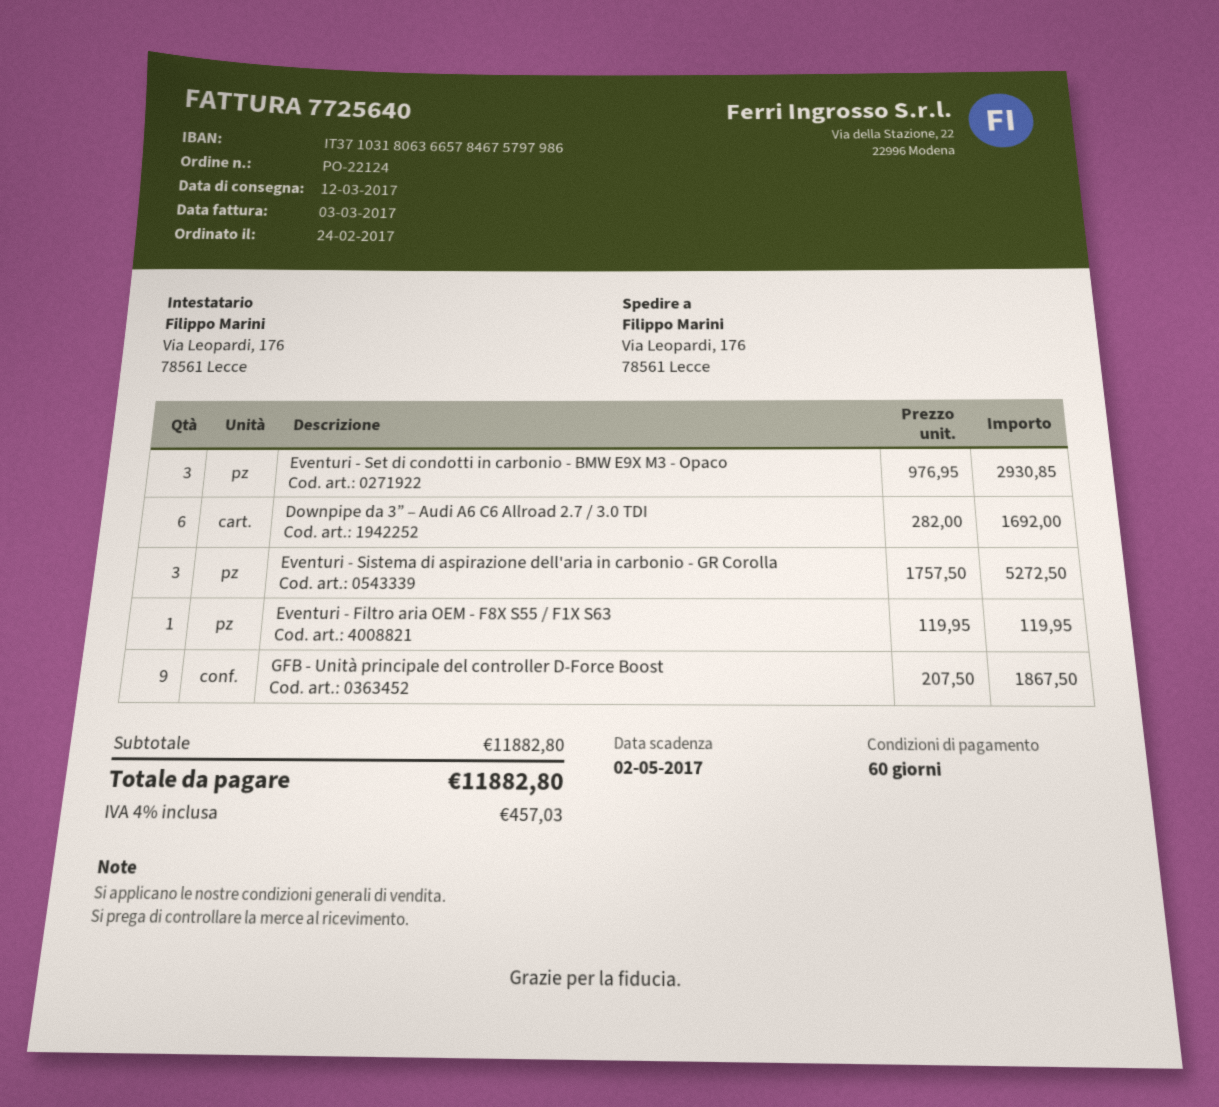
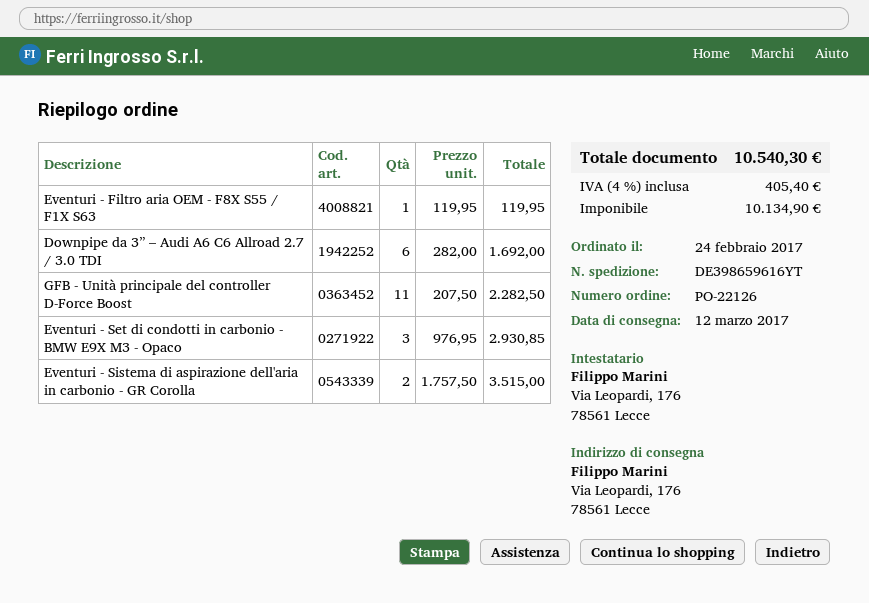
order number: PO-22124 -> PO-22126
Eventuri - Sistema di aspirazione dell'aria in carbonio - GR Corolla: 3 x 1757.50 = 5272.50 -> 2 x 1757.50 = 3515.00
GFB - Unità principale del controller D-Force Boost: 9 x 207.50 = 1867.50 -> 11 x 207.50 = 2282.50
tax: 4% = 457.03 -> 4% = 405.40
total: 11882.80 -> 10540.30

